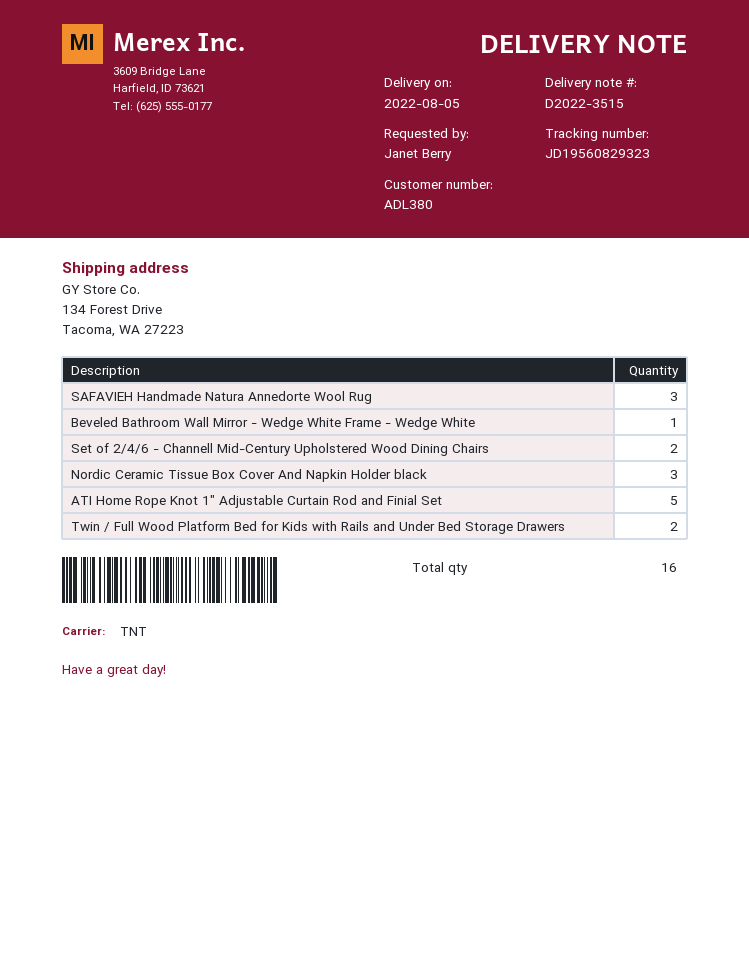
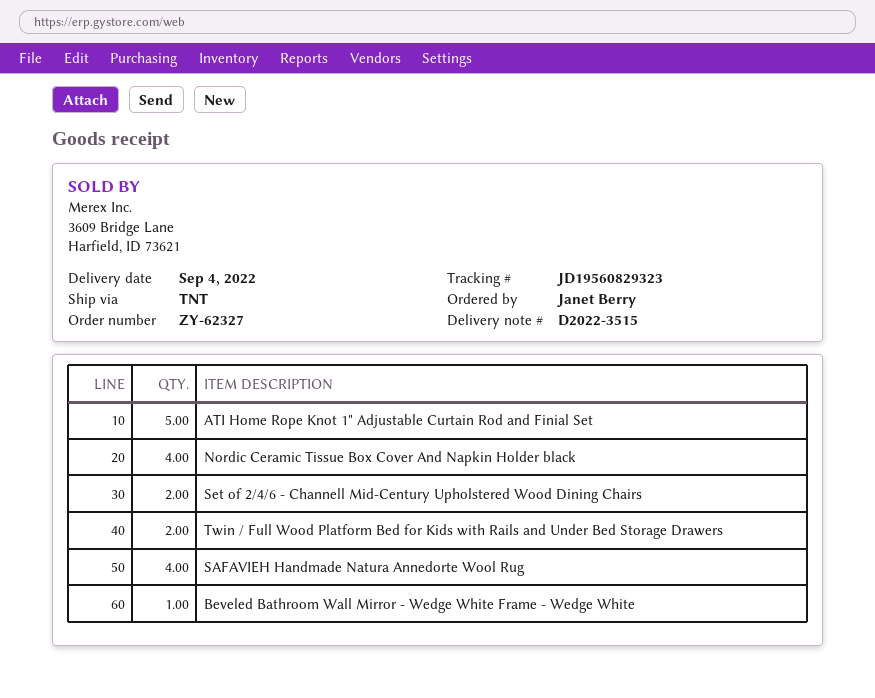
delivery date: 2022-08-05 -> 2022-09-04
SAFAVIEH Handmade Natura Annedorte Wool Rug: 3 -> 4
Nordic Ceramic Tissue Box Cover And Napkin Holder black: 3 -> 4

